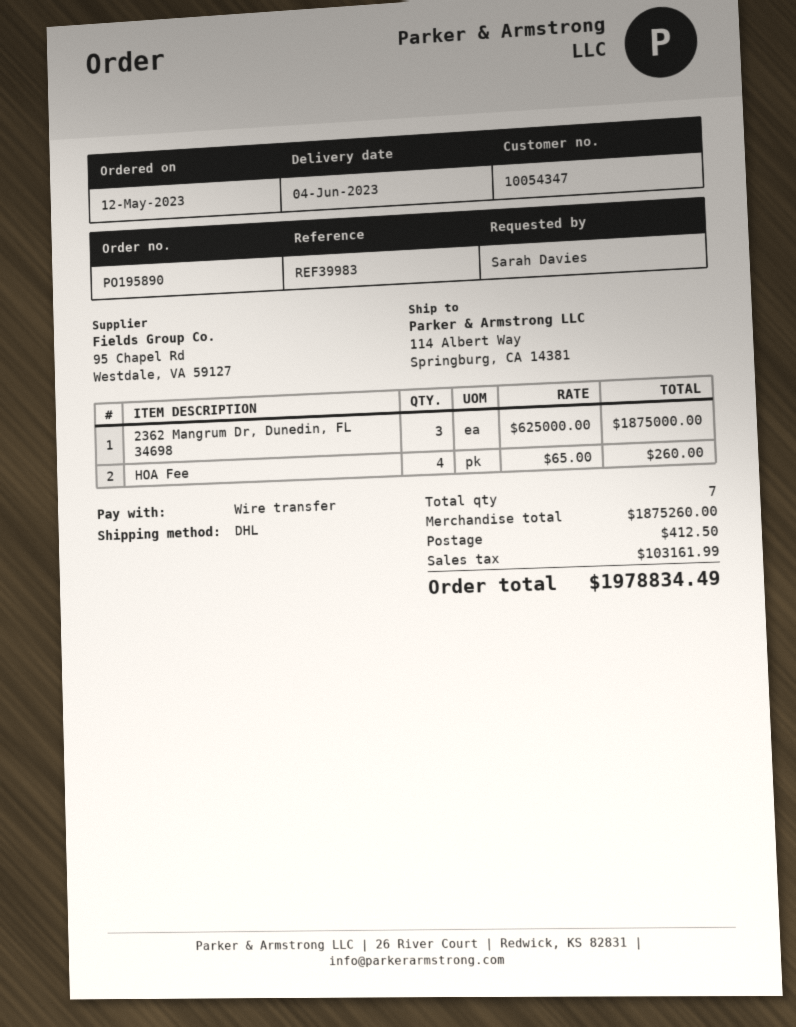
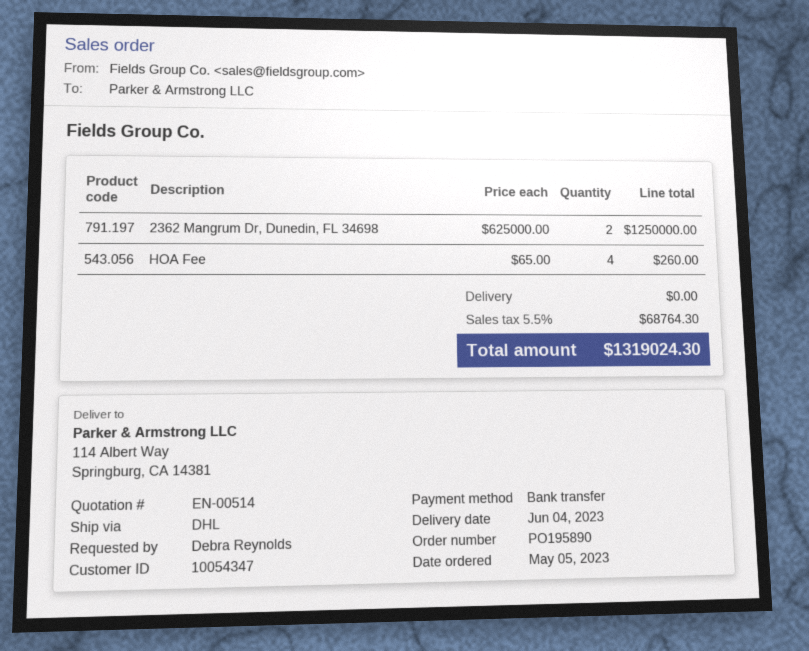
order date: 2023-05-12 -> 2023-05-05
ordered by: Sarah Davies -> Debra Reynolds
2362 Mangrum Dr, Dunedin, FL 34698: 3 x 625000.00 = 1875000.00 -> 2 x 625000.00 = 1250000.00
shipping: 412.50 -> 0.00
tax: 103161.99 -> 68764.30
total: 1978834.49 -> 1319024.30

